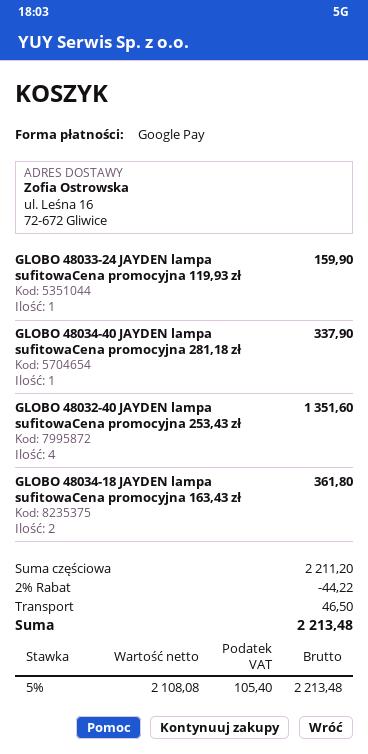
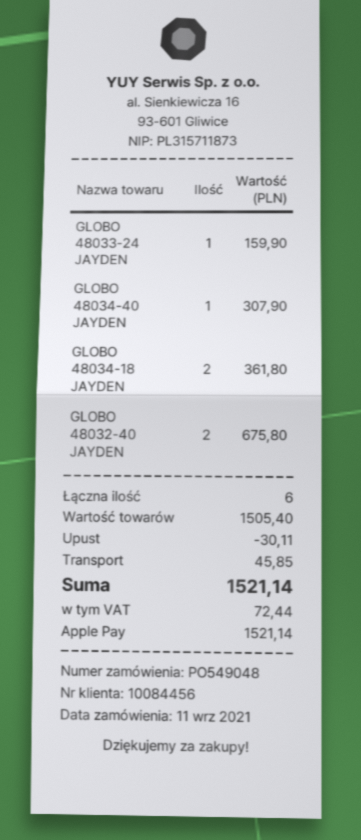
payment method: Google Pay -> Apple Pay
GLOBO 48034-40 JAYDEN lampa sufitowaCena promocyjna 281,18 zł: 1 for 337.90 -> 1 for 307.90
GLOBO 48032-40 JAYDEN lampa sufitowaCena promocyjna 253,43 zł: 4 for 1351.60 -> 2 for 675.80
subtotal: 2211.20 -> 1505.40
discount: 44.22 -> 30.11
shipping: 46.50 -> 45.85
tax: 105.40 -> 72.44
total: 2213.48 -> 1521.14

